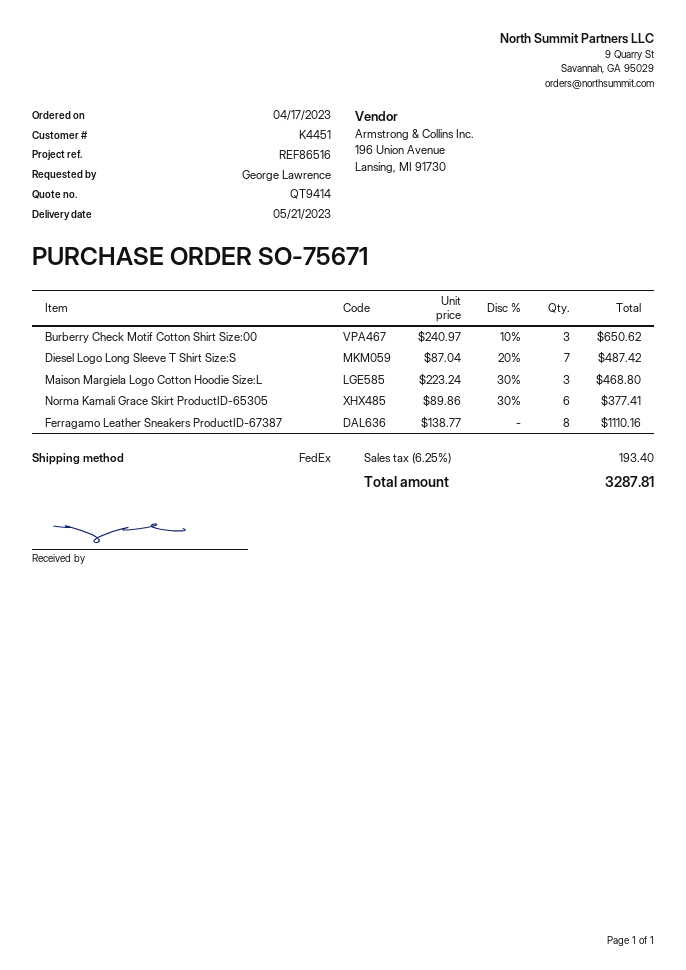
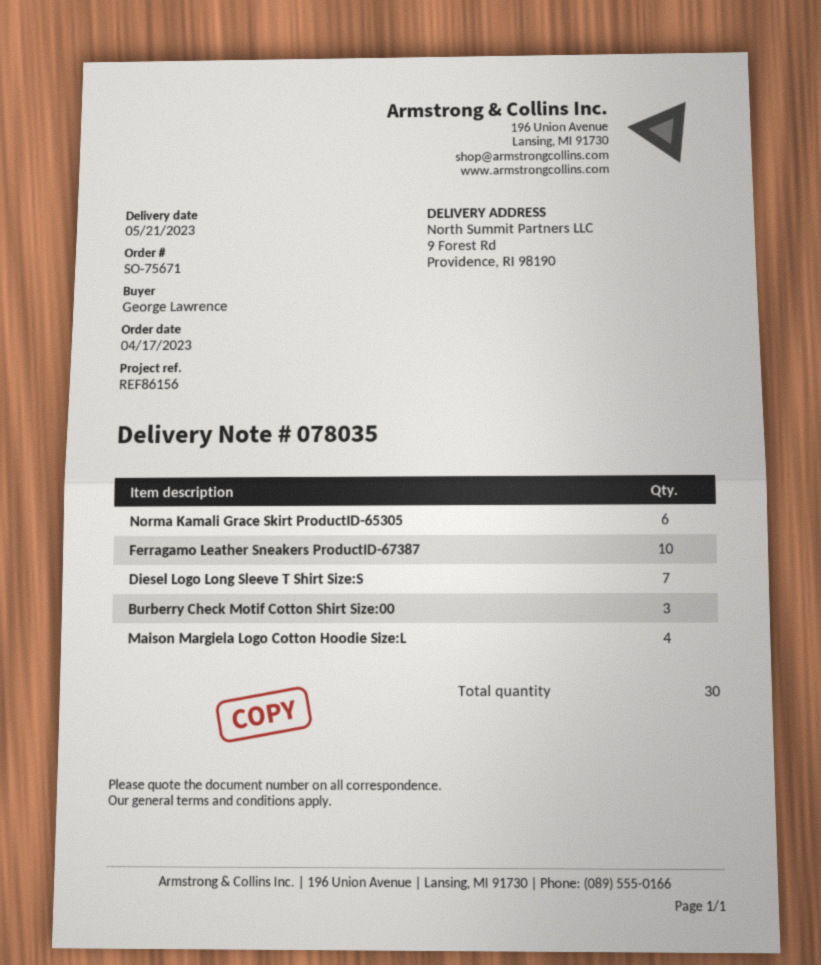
reference: REF86516 -> REF86156
Maison Margiela Logo Cotton Hoodie Size:L: 3 -> 4
Ferragamo Leather Sneakers ProductID-67387: 8 -> 10

